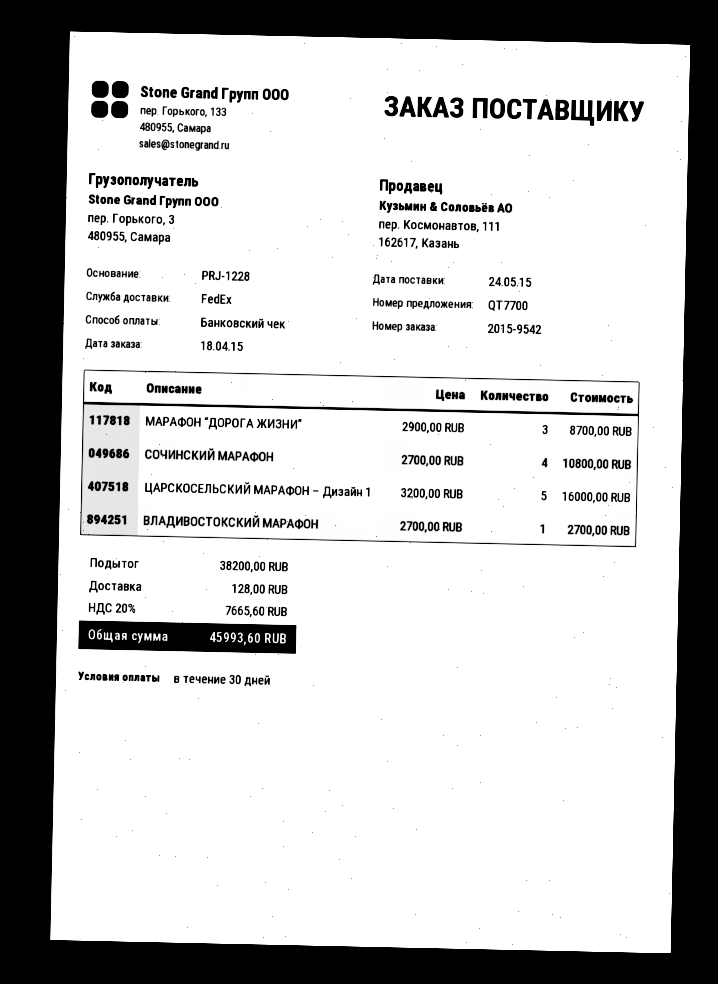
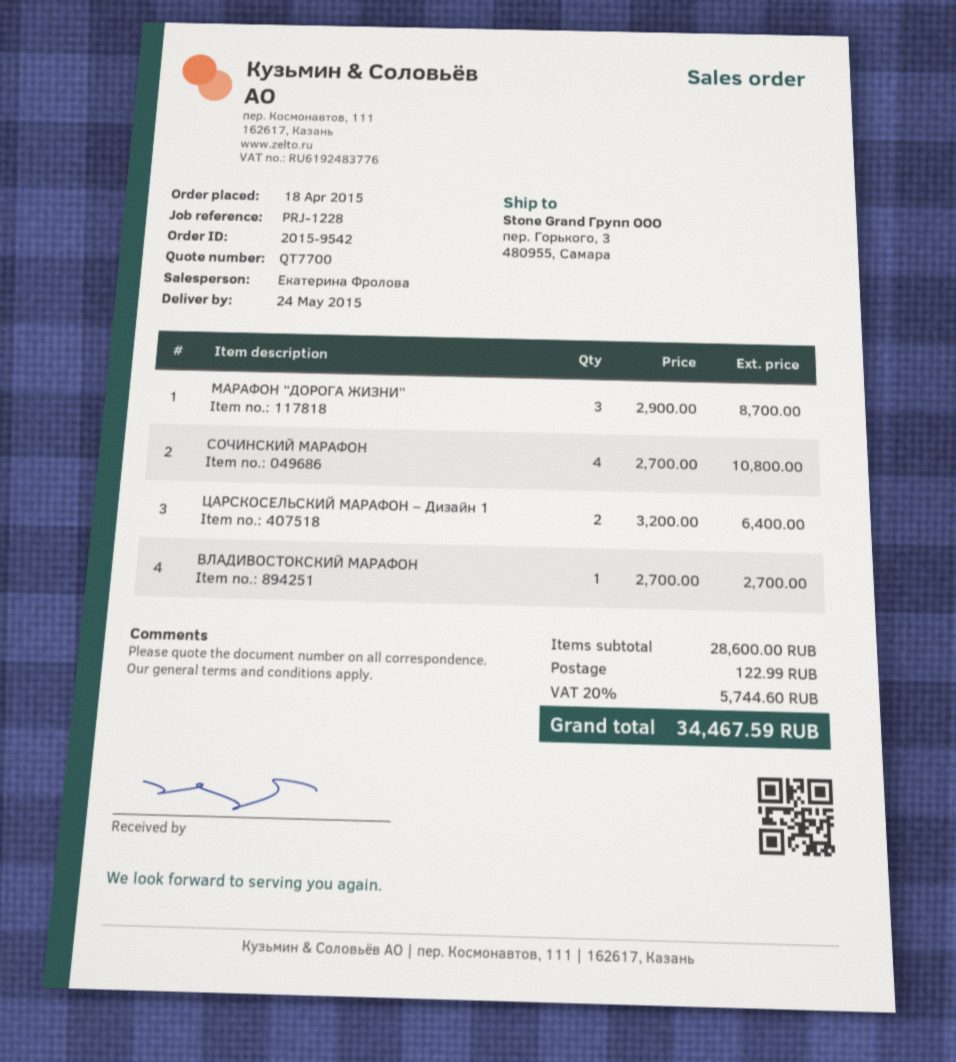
ЦАРСКОСЕЛЬСКИЙ МАРАФОН – Дизайн 1: 5 x 3200.00 = 16000.00 -> 2 x 3200.00 = 6400.00
subtotal: 38200.00 -> 28600.00
shipping: 128.00 -> 122.99
tax: 20% = 7665.60 -> 20% = 5744.60
total: 45993.60 -> 34467.59

